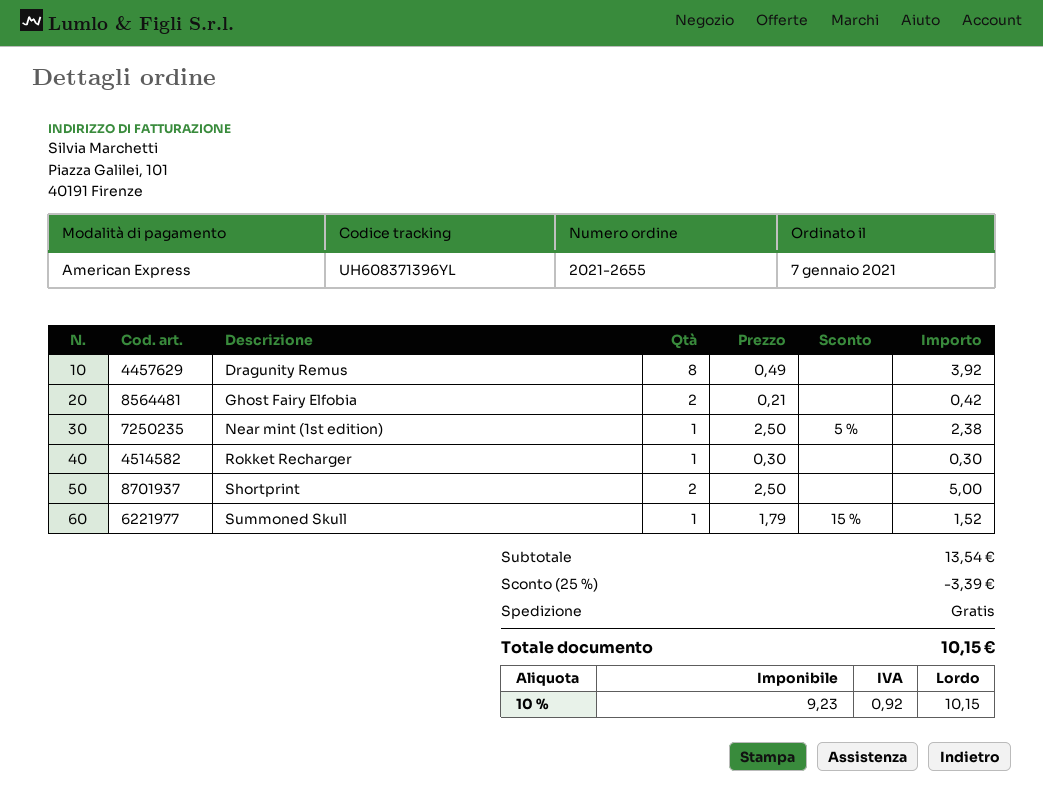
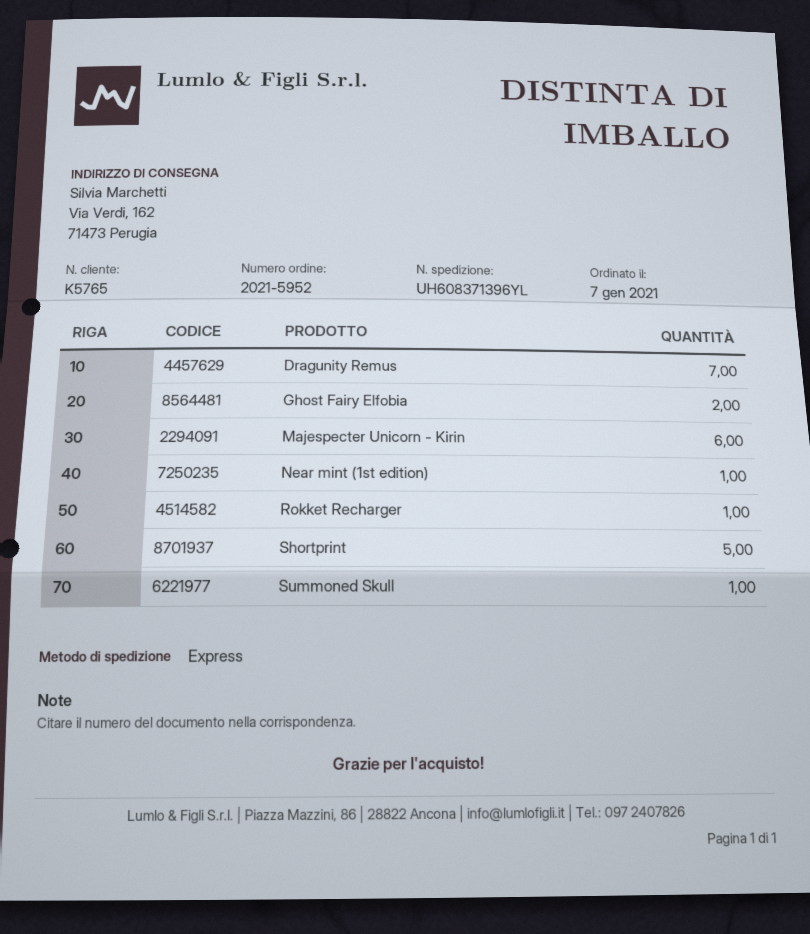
order number: 2021-2655 -> 2021-5952
Dragunity Remus: 8 -> 7
Shortprint: 2 -> 5
Majespecter Unicorn - Kirin: none -> 6

